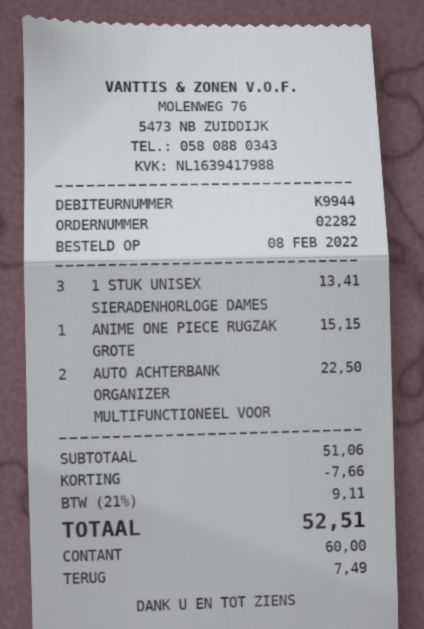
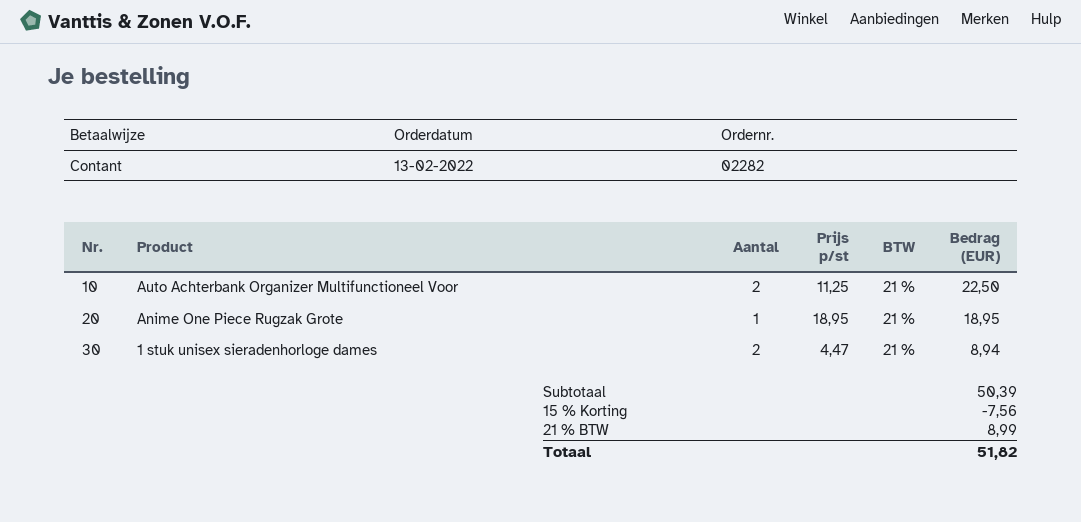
order date: 2022-02-08 -> 2022-02-13
1 STUK UNISEX SIERADENHORLOGE DAMES: 3 for 13.41 -> 2 for 8.94
ANIME ONE PIECE RUGZAK GROTE: 1 for 15.15 -> 1 for 18.95
subtotal: 51.06 -> 50.39
discount: 7.66 -> 7.56
tax: 21% = 9.11 -> 21% = 8.99
total: 52.51 -> 51.82

